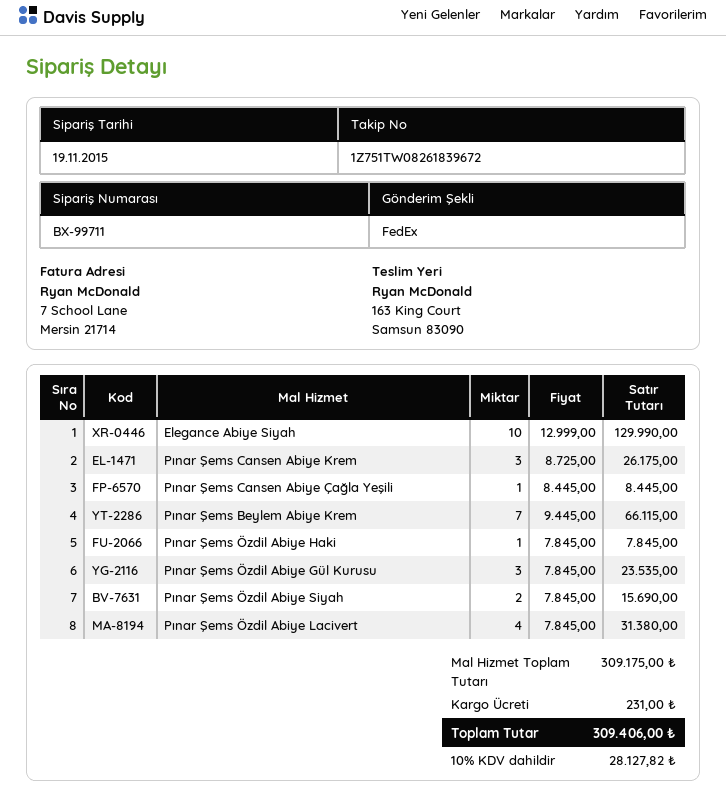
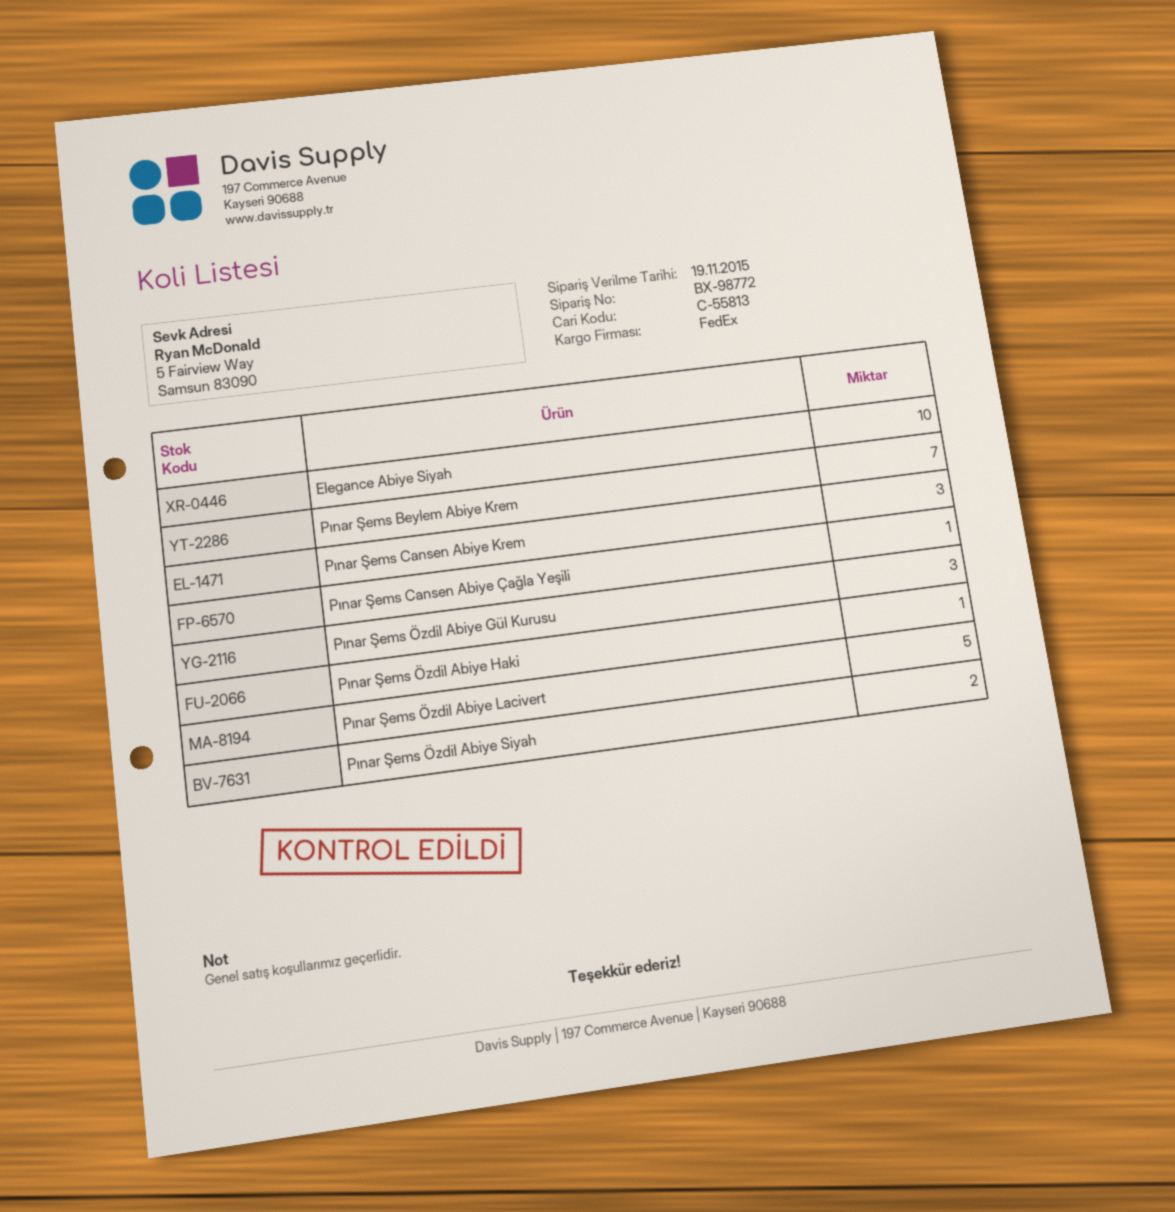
order number: BX-99711 -> BX-98772
ship to: 163 King Court, Samsun 83090 -> 5 Fairview Way, Samsun 83090
Pınar Şems Özdil Abiye Lacivert: 4 -> 5

